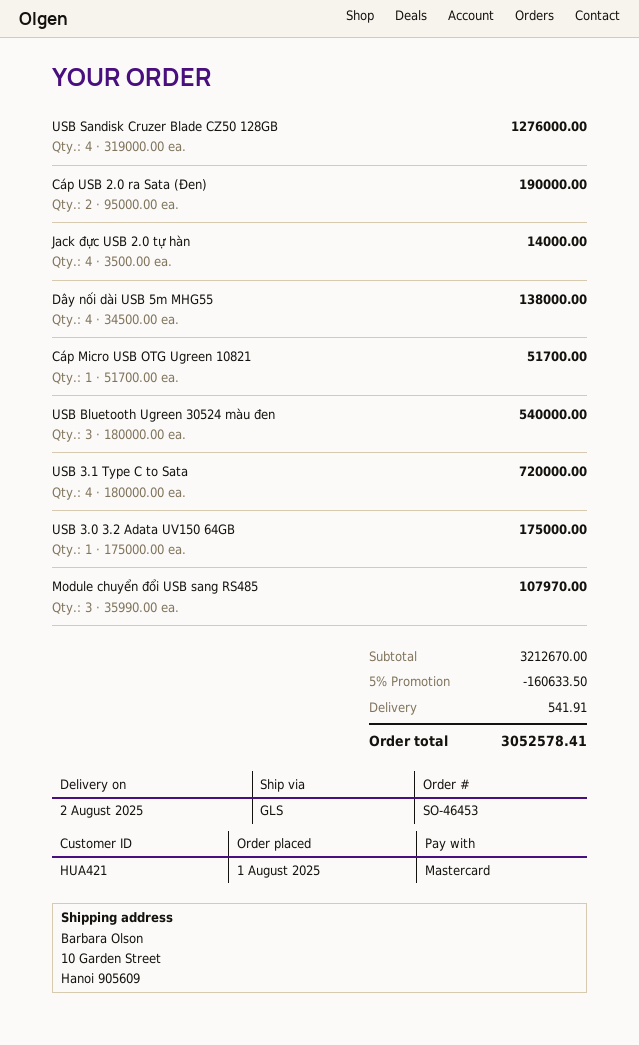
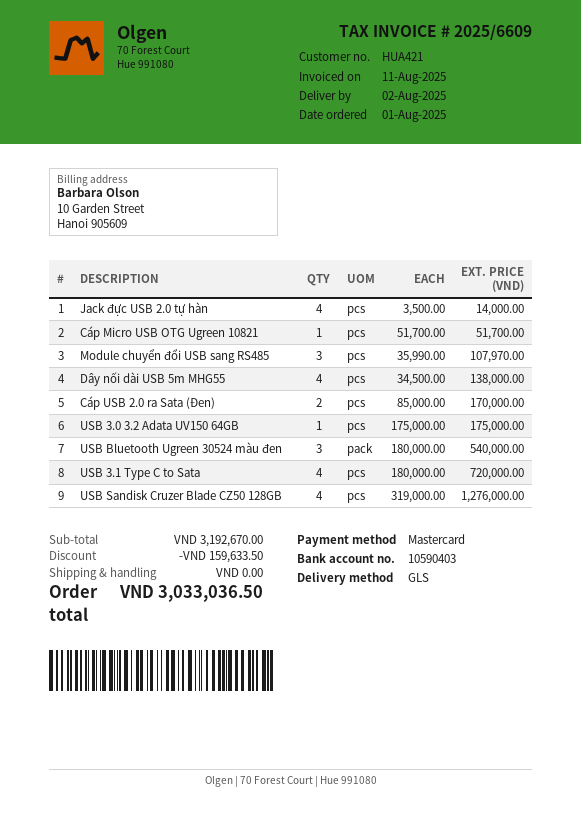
Cáp USB 2.0 ra Sata (Đen): 2 x 95000.00 = 190000.00 -> 2 x 85000.00 = 170000.00
subtotal: 3212670.00 -> 3192670.00
discount: 160633.50 -> 159633.50
shipping: 541.91 -> 0.00
total: 3052578.41 -> 3033036.50

